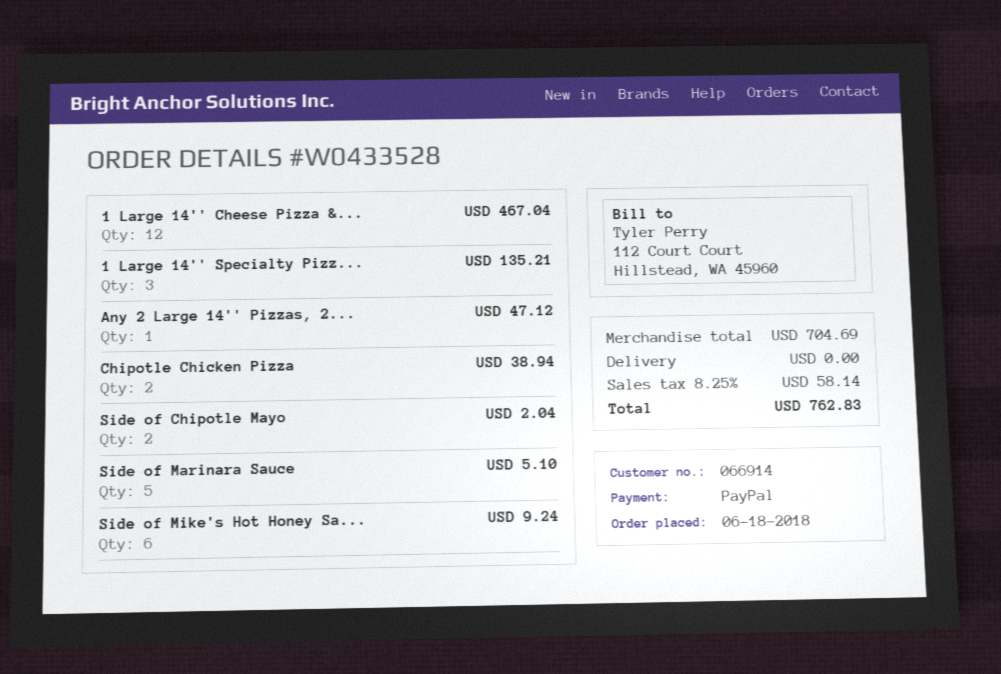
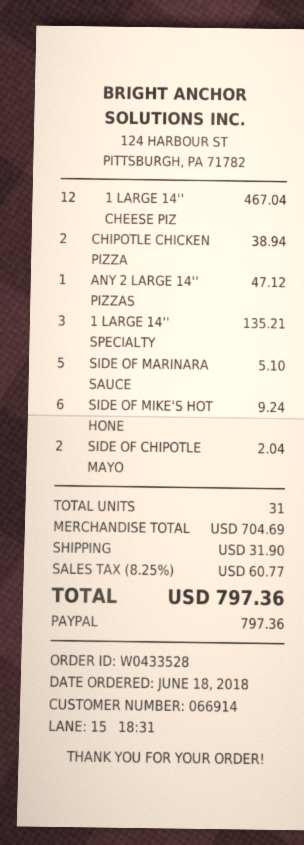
shipping: 0.00 -> 31.90
tax: 8.25% = 58.14 -> 8.25% = 60.77
total: 762.83 -> 797.36

